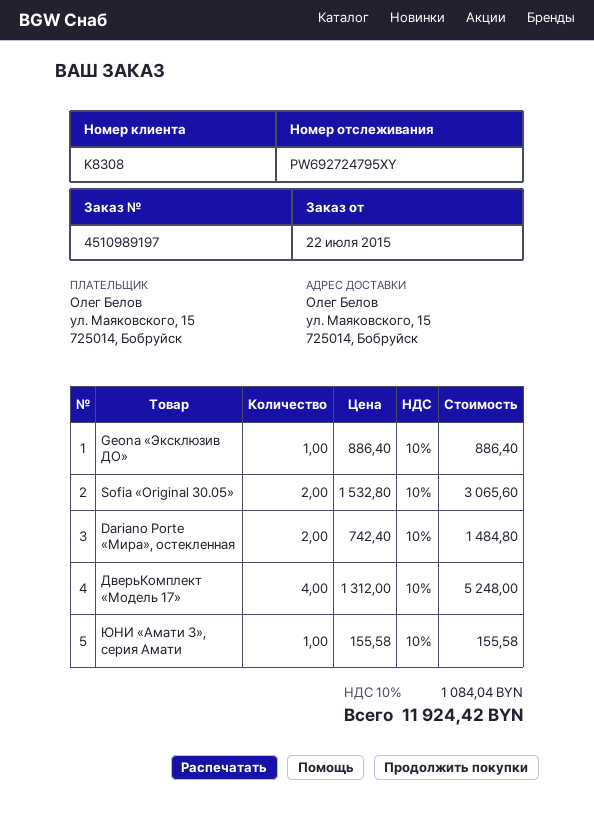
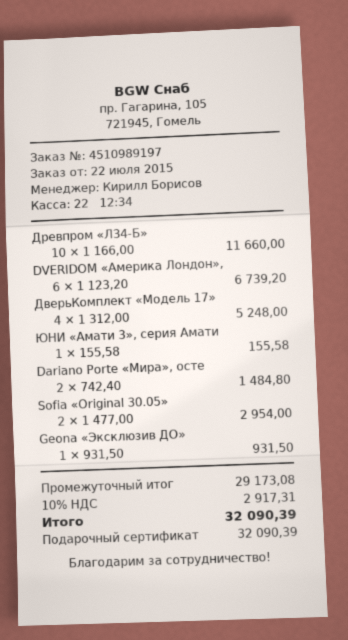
Geona «Эксклюзив ДО»: 1 x 886.40 = 886.40 -> 1 x 931.50 = 931.50
Sofia «Original 30.05»: 2 x 1532.80 = 3065.60 -> 2 x 1477.00 = 2954.00
Древпром «Л34-Б»: none -> 10 x 1166.00 = 11660.00
DVERIDOM «Америка Лондон»,: none -> 6 x 1123.20 = 6739.20
tax: 10% = 1084.04 -> 10% = 2917.31
total: 11924.42 -> 32090.39

